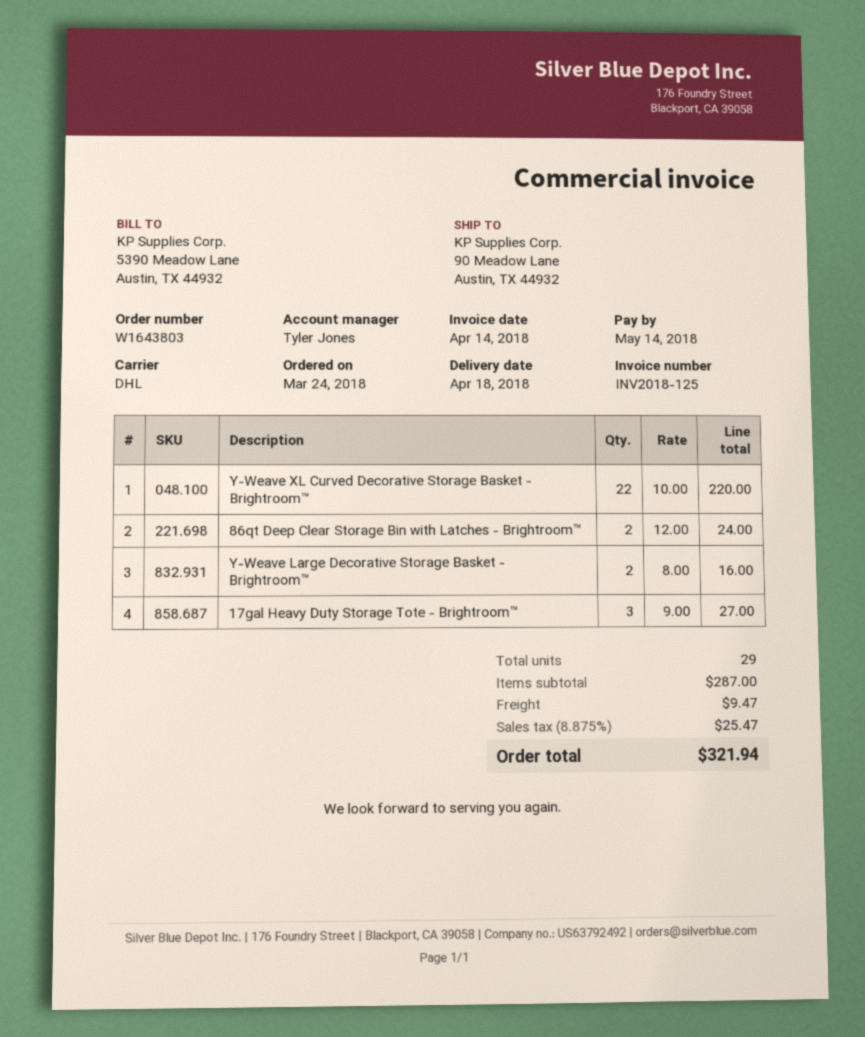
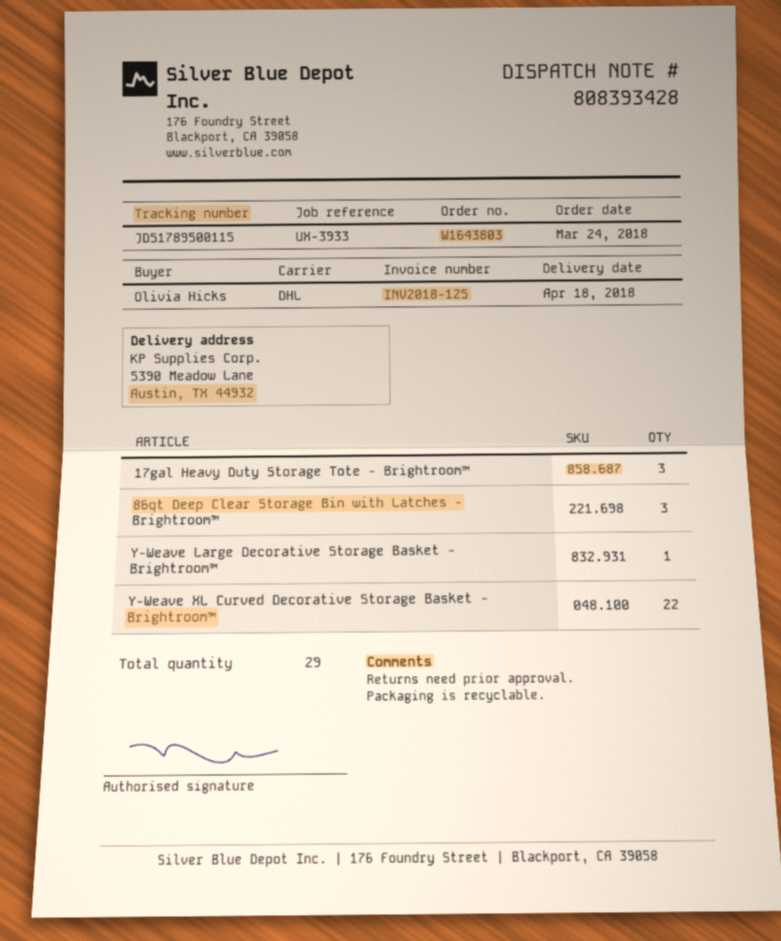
ship to: 90 Meadow Lane, Austin, TX 44932 -> 5390 Meadow Lane, Austin, TX 44932
86qt Deep Clear Storage Bin with Latches - Brightroom™: 2 -> 3
Y-Weave Large Decorative Storage Basket - Brightroom™: 2 -> 1

